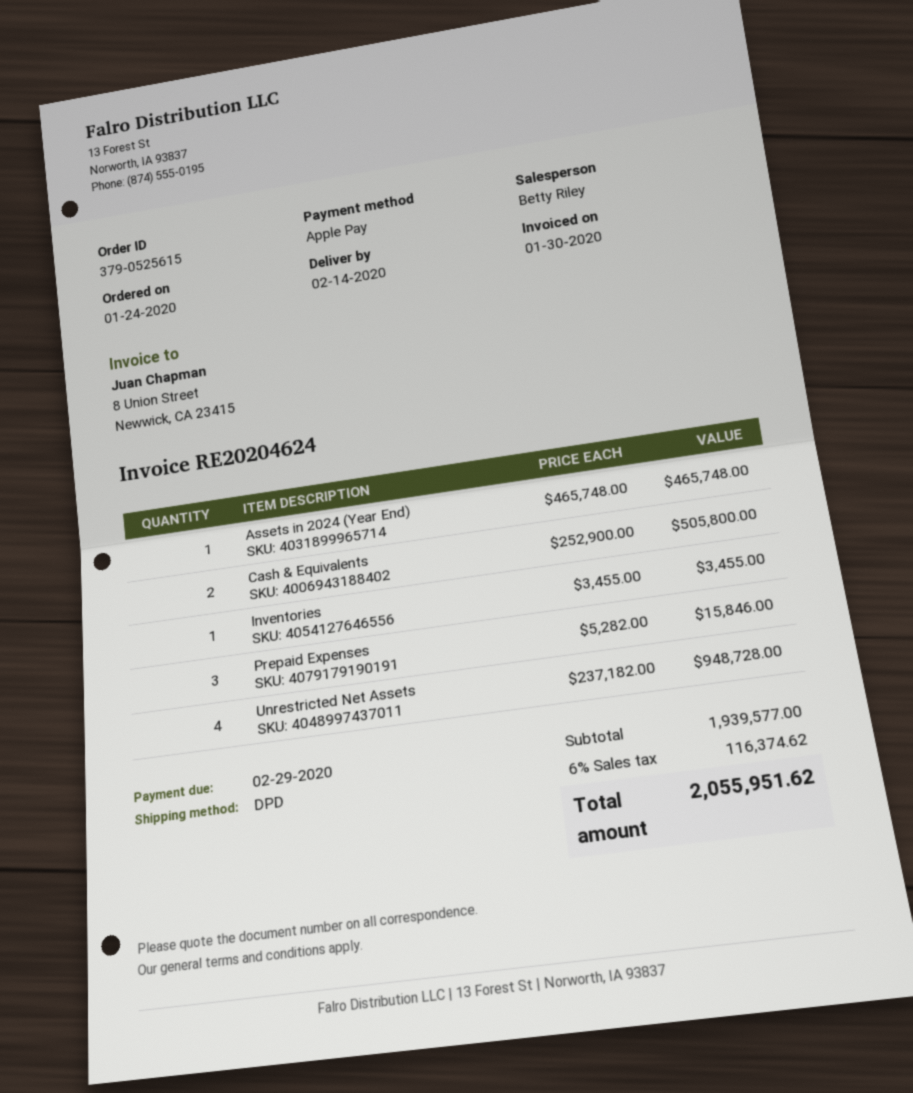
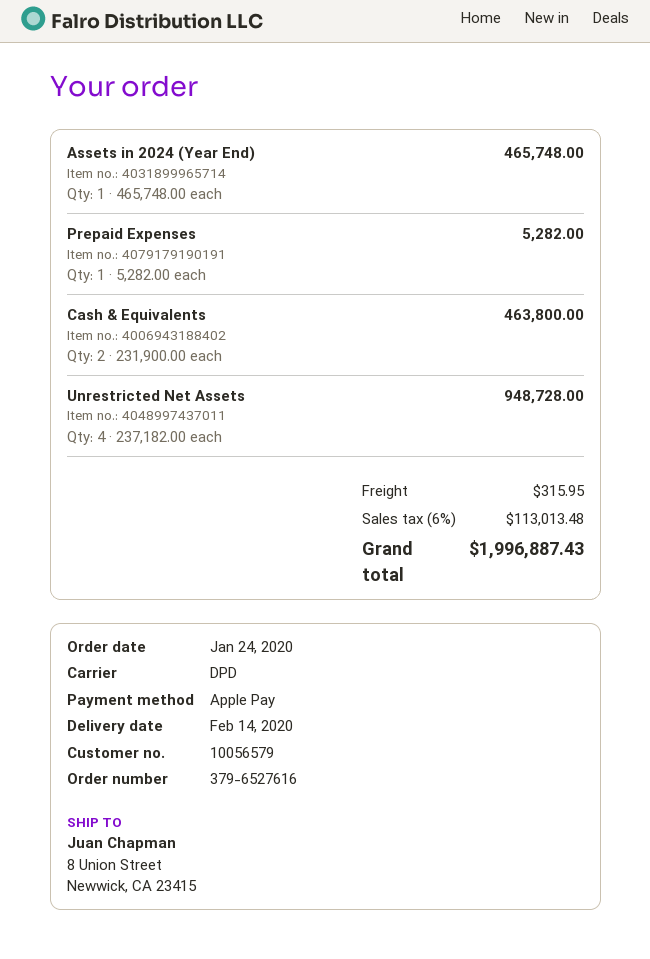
order number: 379-0525615 -> 379-6527616
Cash & Equivalents: 2 x 252900.00 = 505800.00 -> 2 x 231900.00 = 463800.00
Inventories: 1 x 3455.00 = 3455.00 -> none
Prepaid Expenses: 3 x 5282.00 = 15846.00 -> 1 x 5282.00 = 5282.00
shipping: none -> 315.95
tax: 6% = 116374.62 -> 6% = 113013.48
total: 2055951.62 -> 1996887.43

